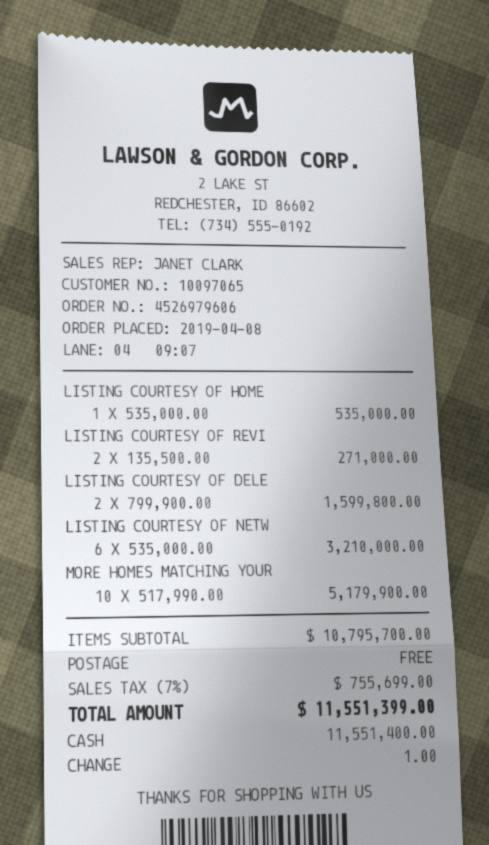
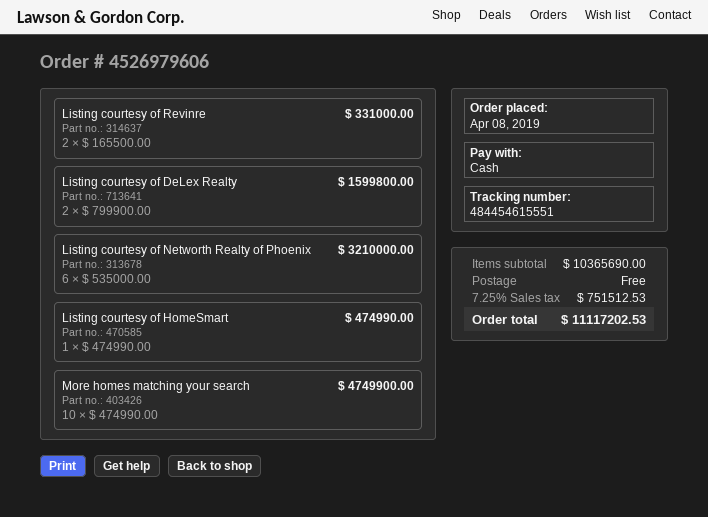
LISTING COURTESY OF HOME: 1 x 535000.00 = 535000.00 -> 1 x 474990.00 = 474990.00
LISTING COURTESY OF REVI: 2 x 135500.00 = 271000.00 -> 2 x 165500.00 = 331000.00
MORE HOMES MATCHING YOUR: 10 x 517990.00 = 5179900.00 -> 10 x 474990.00 = 4749900.00
subtotal: 10795700.00 -> 10365690.00
tax: 7% = 755699.00 -> 7.25% = 751512.53
total: 11551399.00 -> 11117202.53

